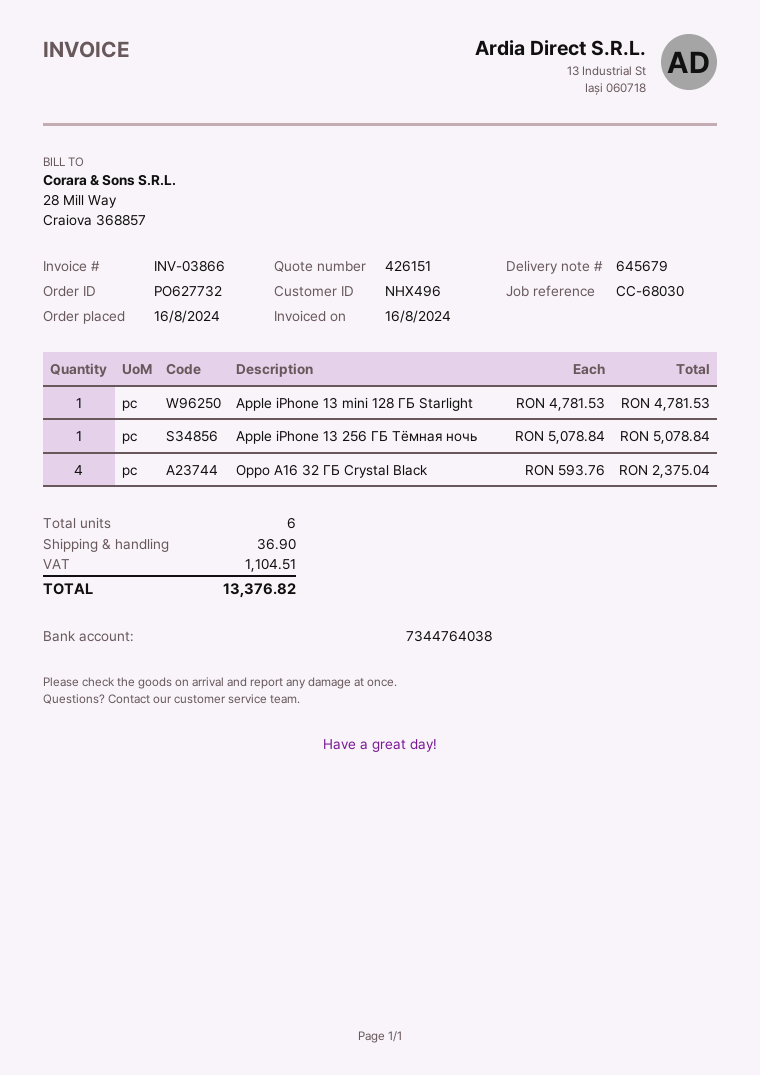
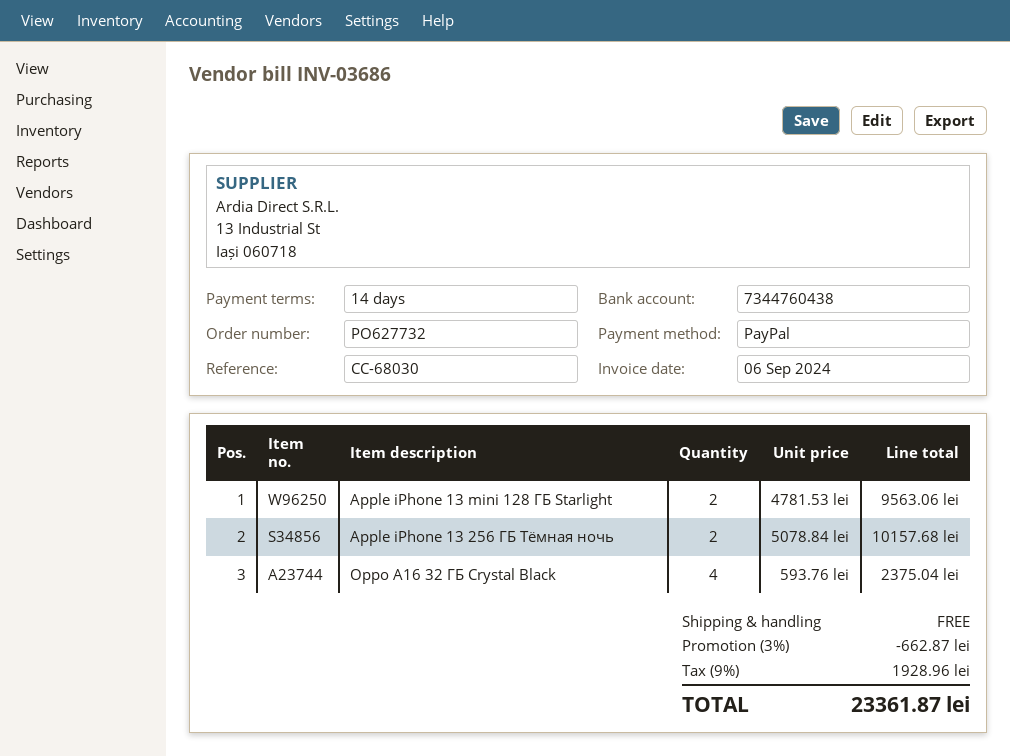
invoice number: INV-03866 -> INV-03686
invoice date: 2024-08-16 -> 2024-09-06
bank account: 7344764038 -> 7344760438
Apple iPhone 13 mini 128 ГБ Starlight: 1 x 4781.53 = 4781.53 -> 2 x 4781.53 = 9563.06
Apple iPhone 13 256 ГБ Тёмная ночь: 1 x 5078.84 = 5078.84 -> 2 x 5078.84 = 10157.68
discount: none -> 3% = 662.87
shipping: 36.90 -> 0.00
tax: 1104.51 -> 1928.96
total: 13376.82 -> 23361.87

